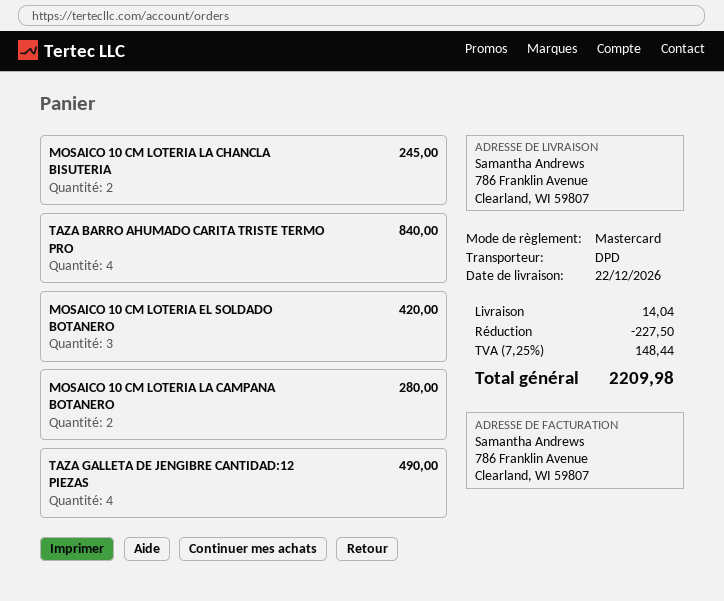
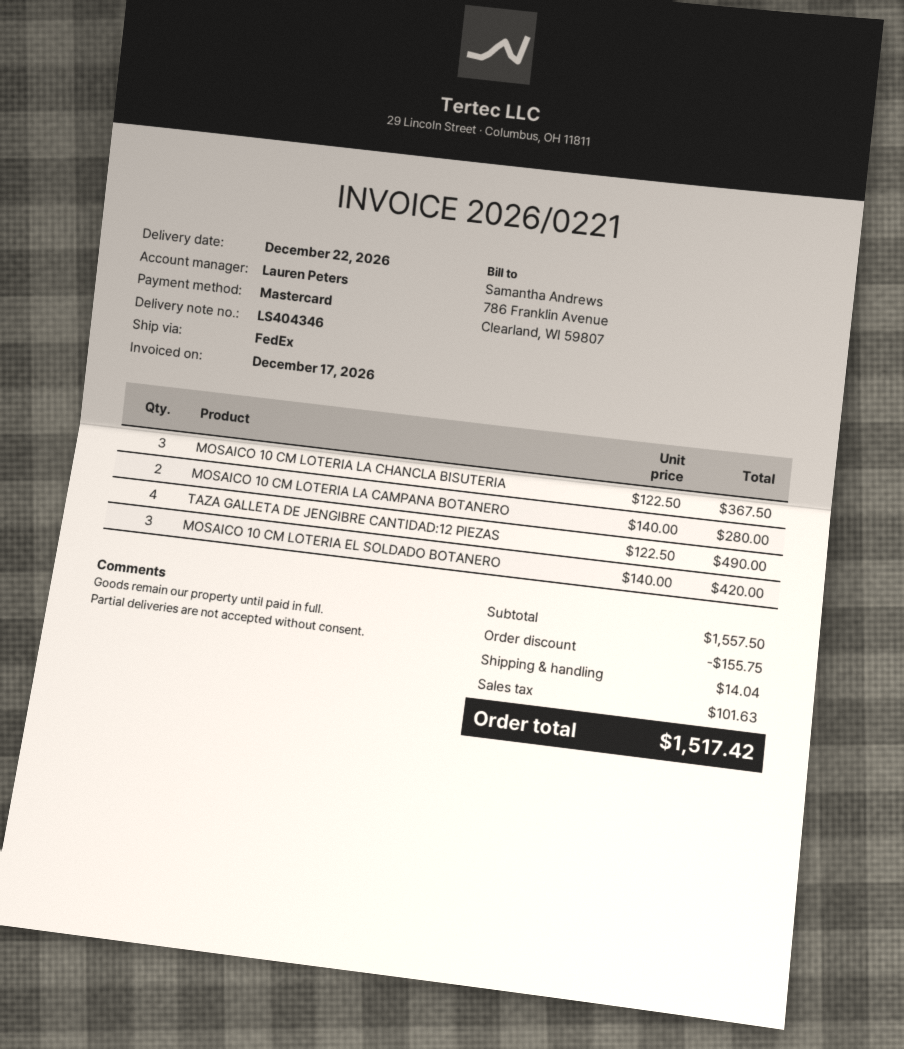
shipping method: DPD -> FedEx
MOSAICO 10 CM LOTERIA LA CHANCLA BISUTERIA: 2 for 245.00 -> 3 for 367.50
TAZA BARRO AHUMADO CARITA TRISTE TERMO PRO: 4 for 840.00 -> none
discount: 227.50 -> 155.75
tax: 148.44 -> 101.63
total: 2209.98 -> 1517.42

